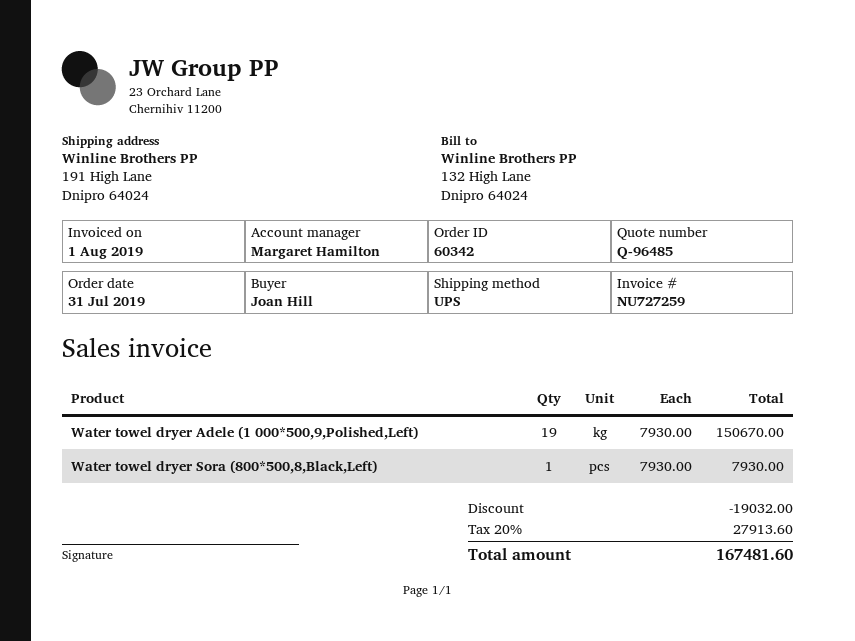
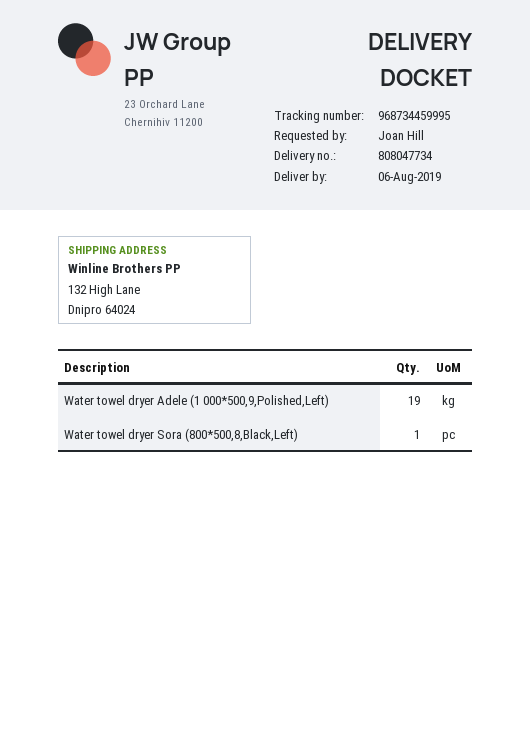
ship to: 191 High Lane, Dnipro 64024 -> 132 High Lane, Dnipro 64024

